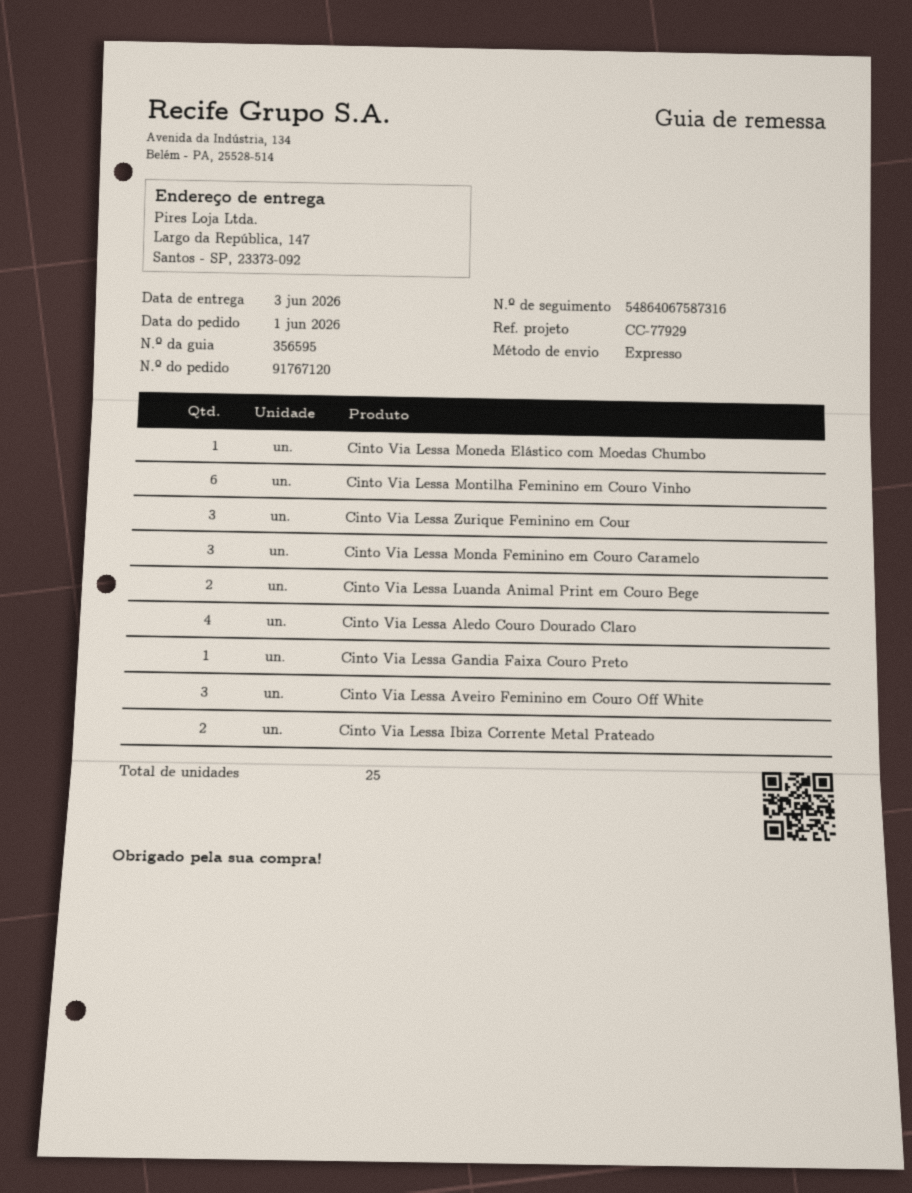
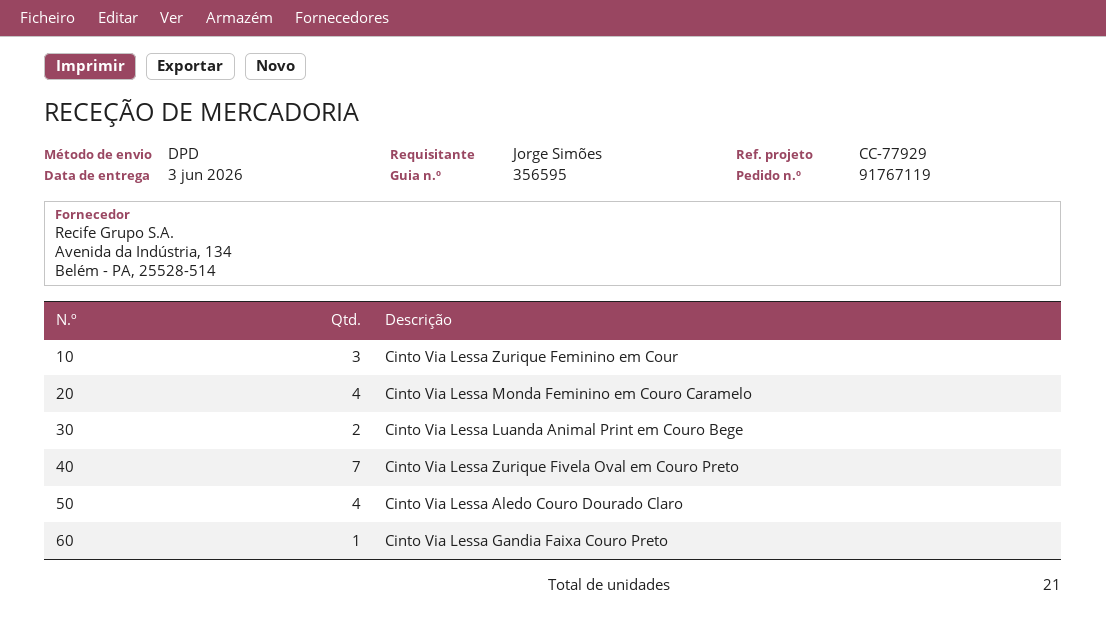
order number: 91767120 -> 91767119
shipping method: express -> DPD
Cinto Via Lessa Moneda Elástico com Moedas Chumbo: 1 -> none
Cinto Via Lessa Montilha Feminino em Couro Vinho: 6 -> none
Cinto Via Lessa Monda Feminino em Couro Caramelo: 3 -> 4
Cinto Via Lessa Aveiro Feminino em Couro Off White: 3 -> none
Cinto Via Lessa Ibiza Corrente Metal Prateado: 2 -> none
Cinto Via Lessa Zurique Fivela Oval em Couro Preto: none -> 7
total quantity: 25 -> 21

